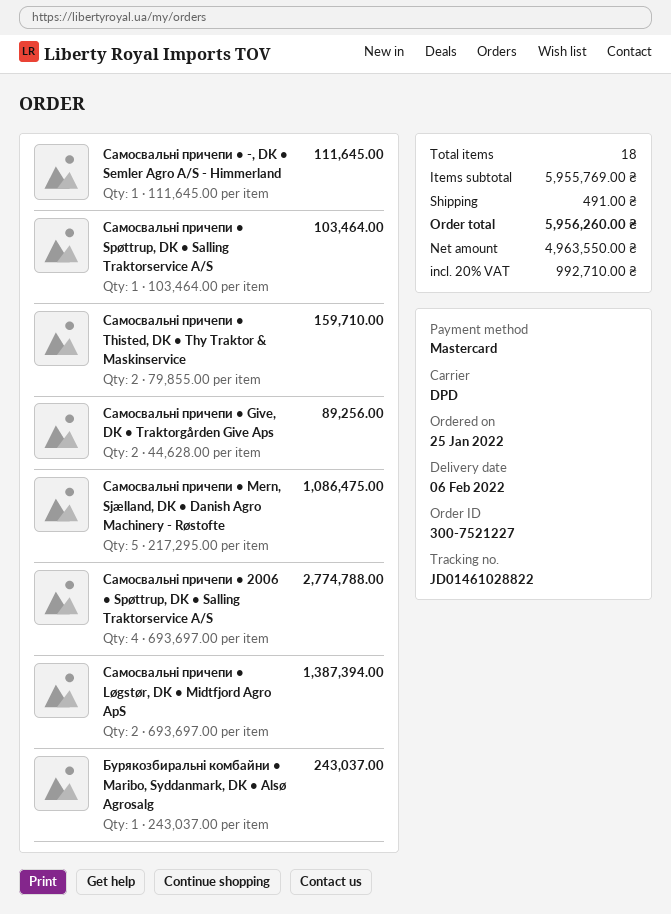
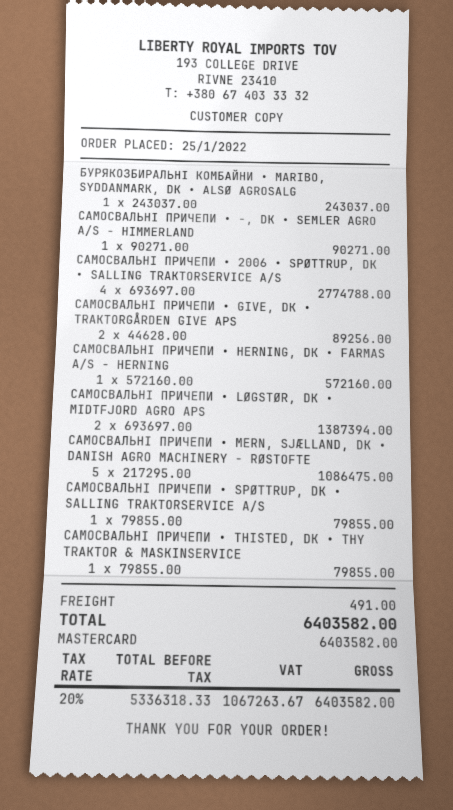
Самосвальні причепи • -, DK • Semler Agro A/S - Himmerland: 1 x 111645.00 = 111645.00 -> 1 x 90271.00 = 90271.00
Самосвальні причепи • Spøttrup, DK • Salling Traktorservice A/S: 1 x 103464.00 = 103464.00 -> 1 x 79855.00 = 79855.00
Самосвальні причепи • Thisted, DK • Thy Traktor & Maskinservice: 2 x 79855.00 = 159710.00 -> 1 x 79855.00 = 79855.00
САМОСВАЛЬНІ ПРИЧЕПИ • HERNING, DK • FARMAS A/S - HERNING: none -> 1 x 572160.00 = 572160.00
net: 4963550.00 -> 5336318.33
tax: 20% = 992710.00 -> 20% = 1067263.67
total: 5956260.00 -> 6403582.00

